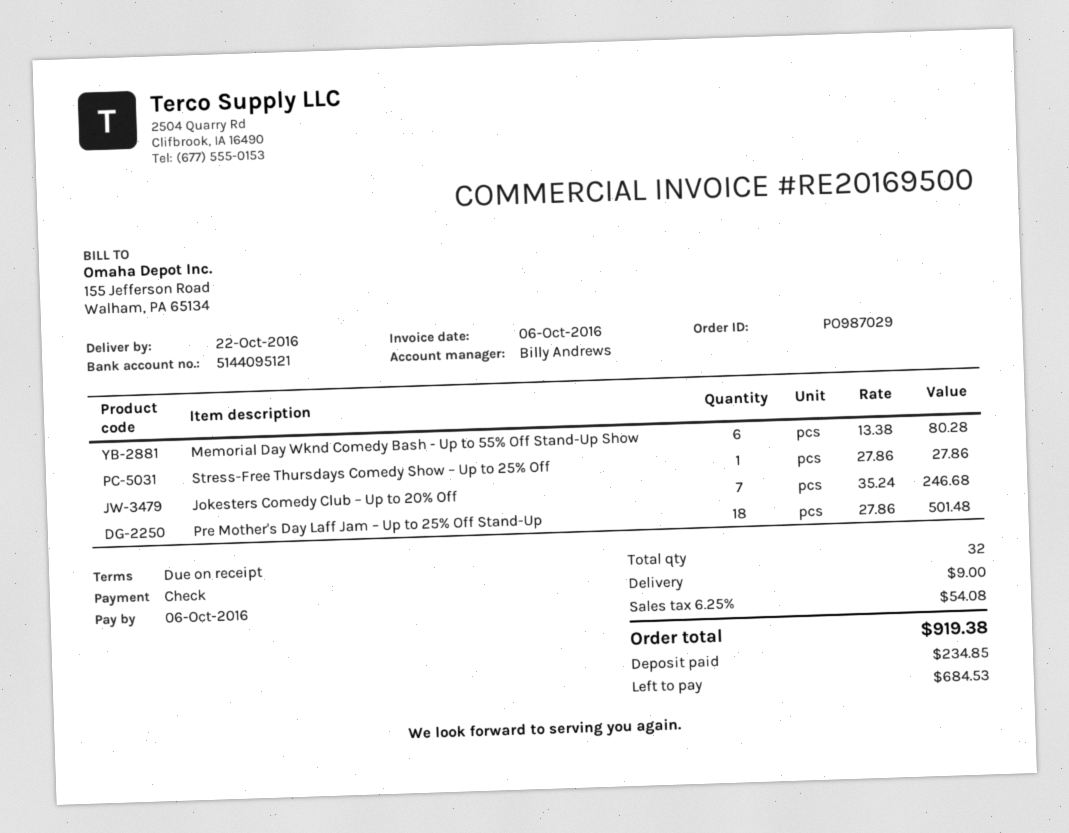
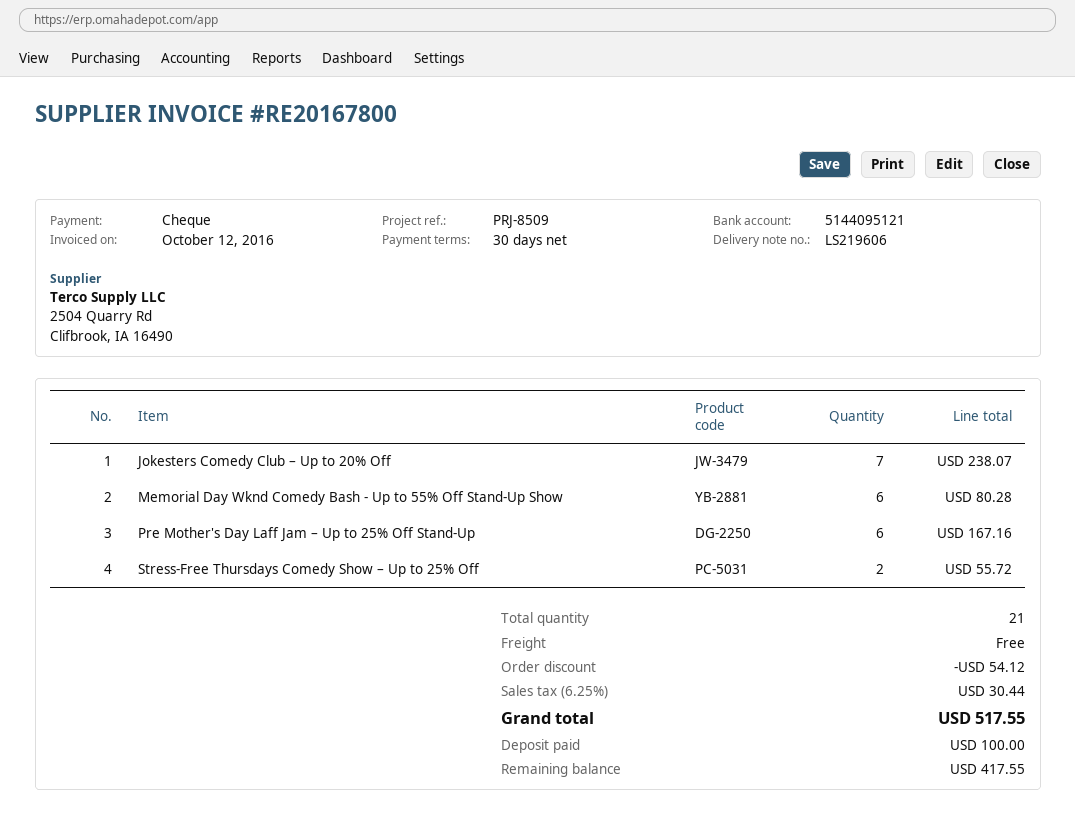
invoice number: RE20169500 -> RE20167800
invoice date: 2016-10-06 -> 2016-10-12
payment terms: on receipt -> 30 days
Stress-Free Thursdays Comedy Show – Up to 25% Off: 1 for 27.86 -> 2 for 55.72
Jokesters Comedy Club – Up to 20% Off: 7 for 246.68 -> 7 for 238.07
Pre Mother's Day Laff Jam – Up to 25% Off Stand-Up: 18 for 501.48 -> 6 for 167.16
total quantity: 32 -> 21
discount: none -> 54.12
shipping: 9.00 -> 0.00
tax: 6.25% = 54.08 -> 6.25% = 30.44
total: 919.38 -> 517.55
deposit: 234.85 -> 100.00
balance: 684.53 -> 417.55

